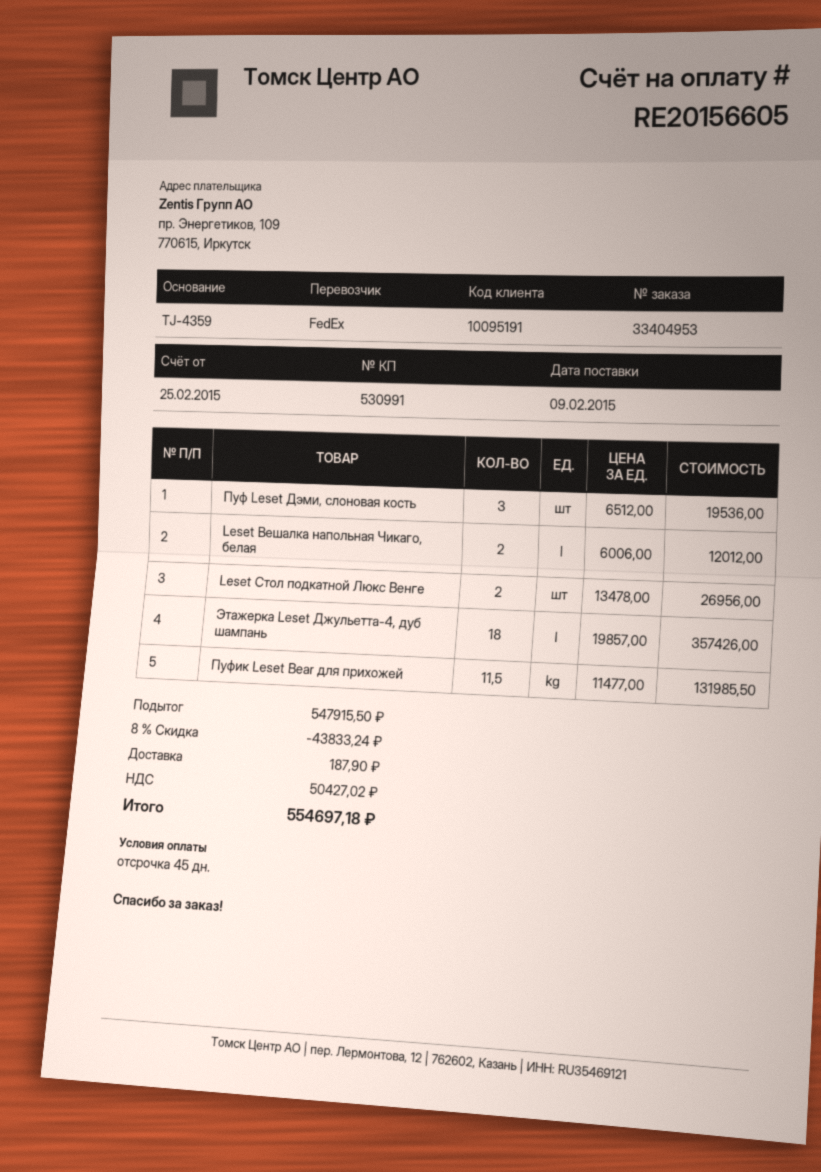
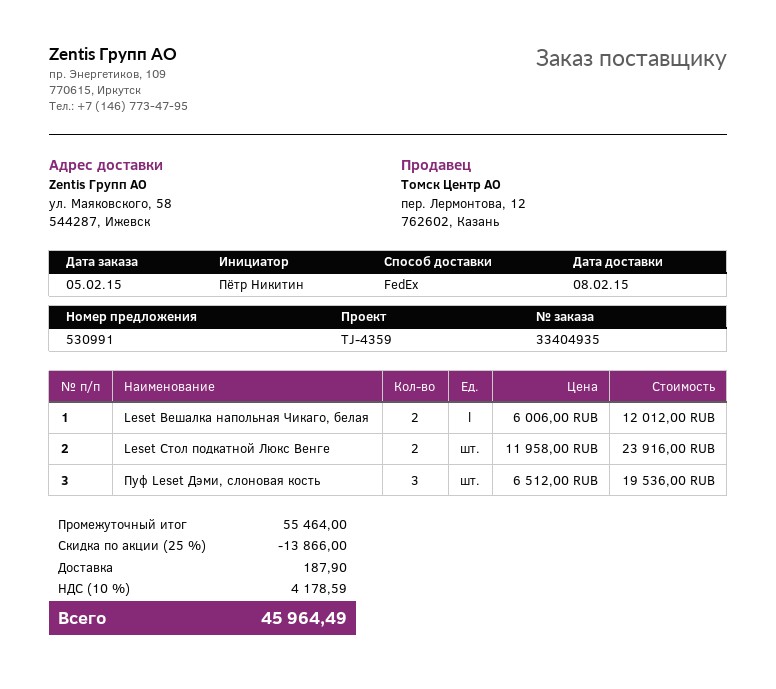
order number: 33404953 -> 33404935
delivery date: 2015-02-09 -> 2015-02-08
Leset Стол подкатной Люкс Венге: 2 x 13478.00 = 26956.00 -> 2 x 11958.00 = 23916.00
Этажерка Leset Джульетта-4, дуб шампань: 18 x 19857.00 = 357426.00 -> none
Пуфик Leset Bear для прихожей: 11.5 x 11477.00 = 131985.50 -> none
subtotal: 547915.50 -> 55464.00
discount: 8% = 43833.24 -> 25% = 13866.00
tax: 50427.02 -> 4178.59
total: 554697.18 -> 45964.49

